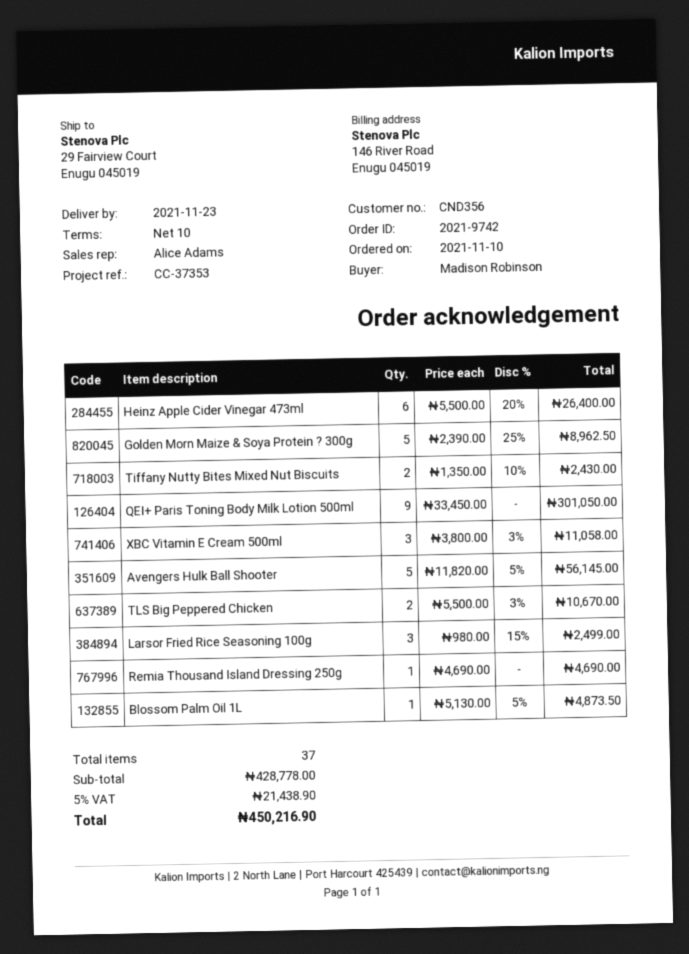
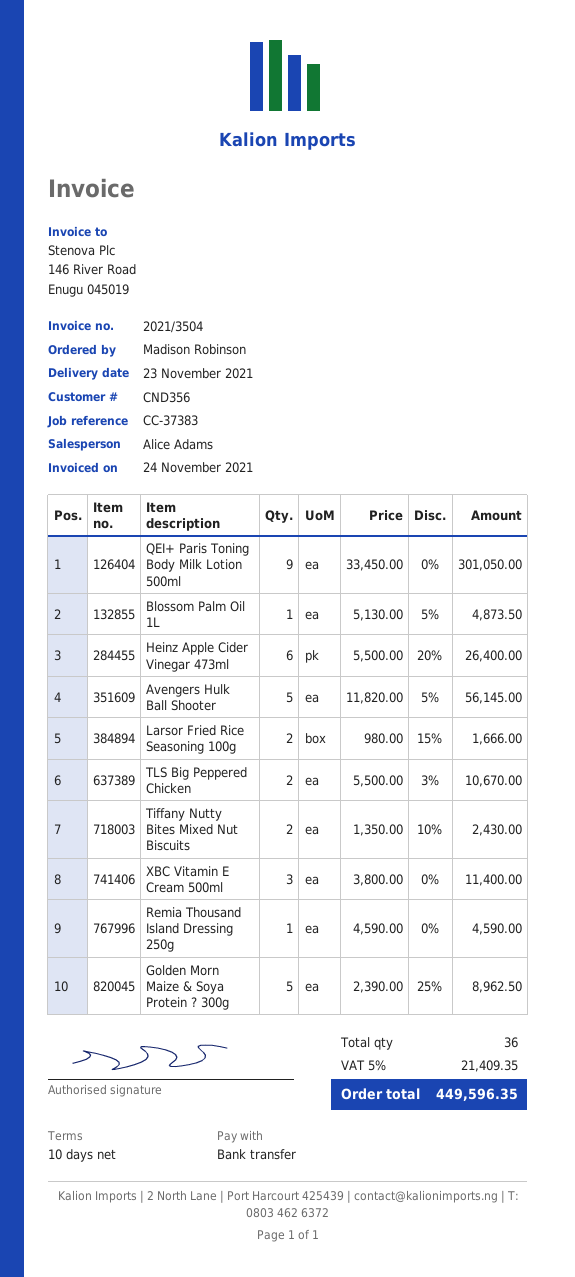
reference: CC-37353 -> CC-37383
XBC Vitamin E Cream 500ml: 3 x 3800.00 - 3% = 11058.00 -> 3 x 3800.00 = 11400.00
Larsor Fried Rice Seasoning 100g: 3 x 980.00 - 15% = 2499.00 -> 2 x 980.00 - 15% = 1666.00
Remia Thousand Island Dressing 250g: 1 x 4690.00 = 4690.00 -> 1 x 4590.00 = 4590.00
total quantity: 37 -> 36
tax: 5% = 21438.90 -> 5% = 21409.35
total: 450216.90 -> 449596.35

